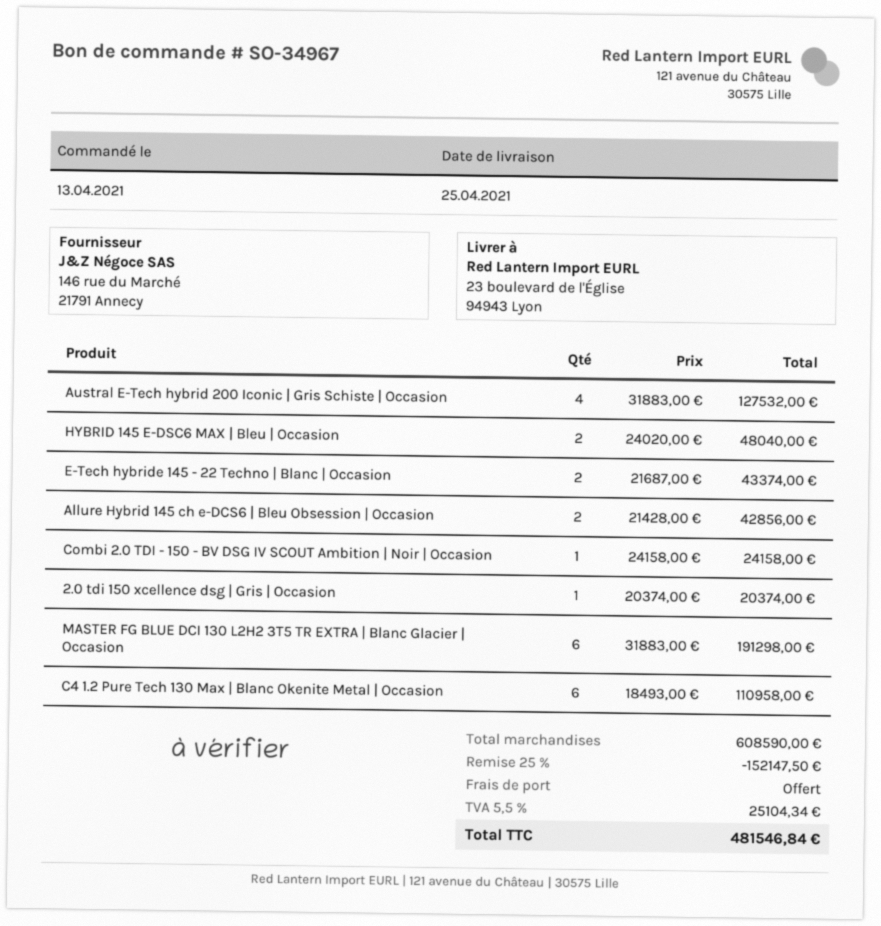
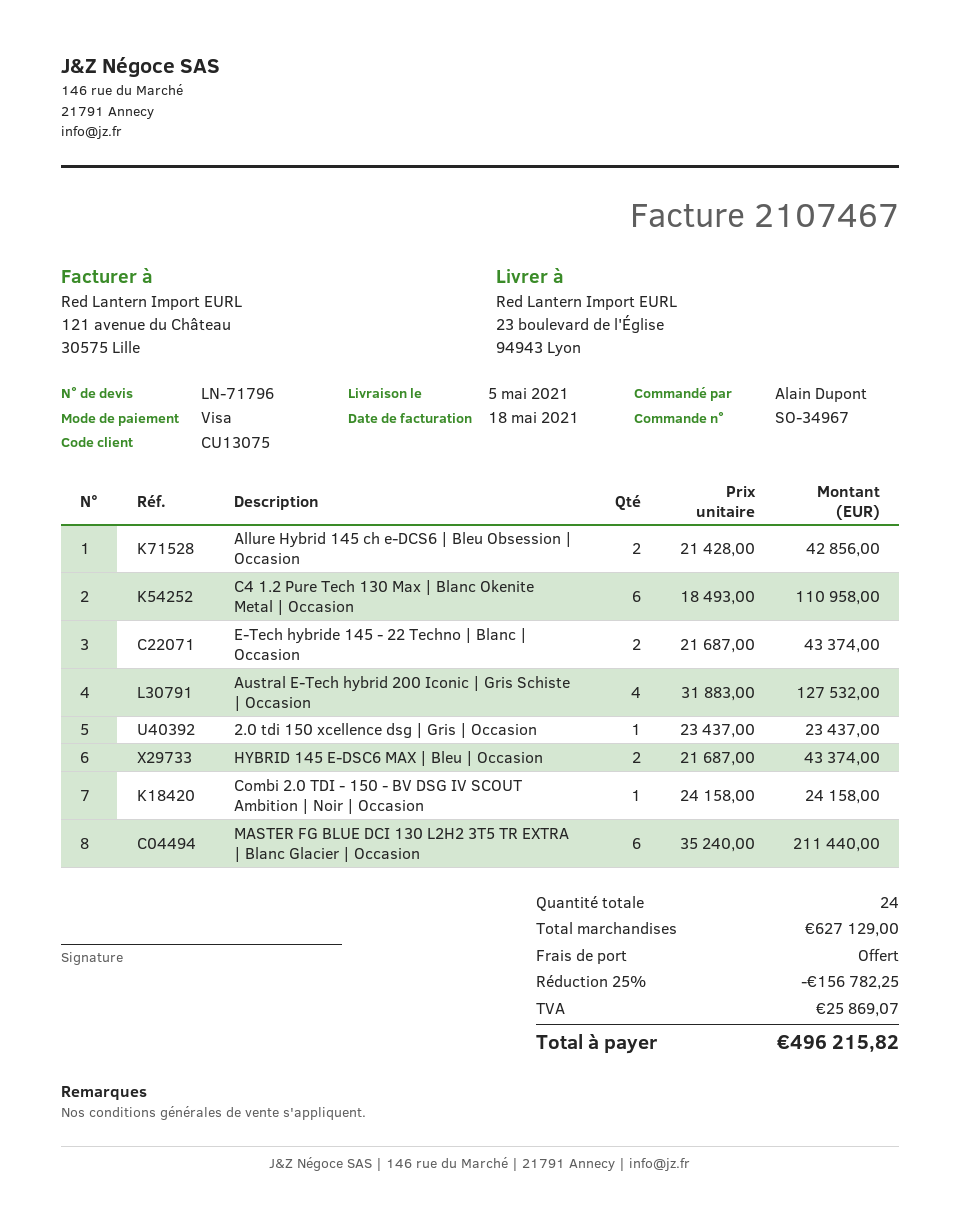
delivery date: 2021-04-25 -> 2021-05-05
HYBRID 145 E-DSC6 MAX | Bleu | Occasion: 2 x 24020.00 = 48040.00 -> 2 x 21687.00 = 43374.00
2.0 tdi 150 xcellence dsg | Gris | Occasion: 1 x 20374.00 = 20374.00 -> 1 x 23437.00 = 23437.00
MASTER FG BLUE DCI 130 L2H2 3T5 TR EXTRA | Blanc Glacier | Occasion: 6 x 31883.00 = 191298.00 -> 6 x 35240.00 = 211440.00
subtotal: 608590.00 -> 627129.00
discount: 25% = 152147.50 -> 25% = 156782.25
tax: 25104.34 -> 25869.07
total: 481546.84 -> 496215.82

